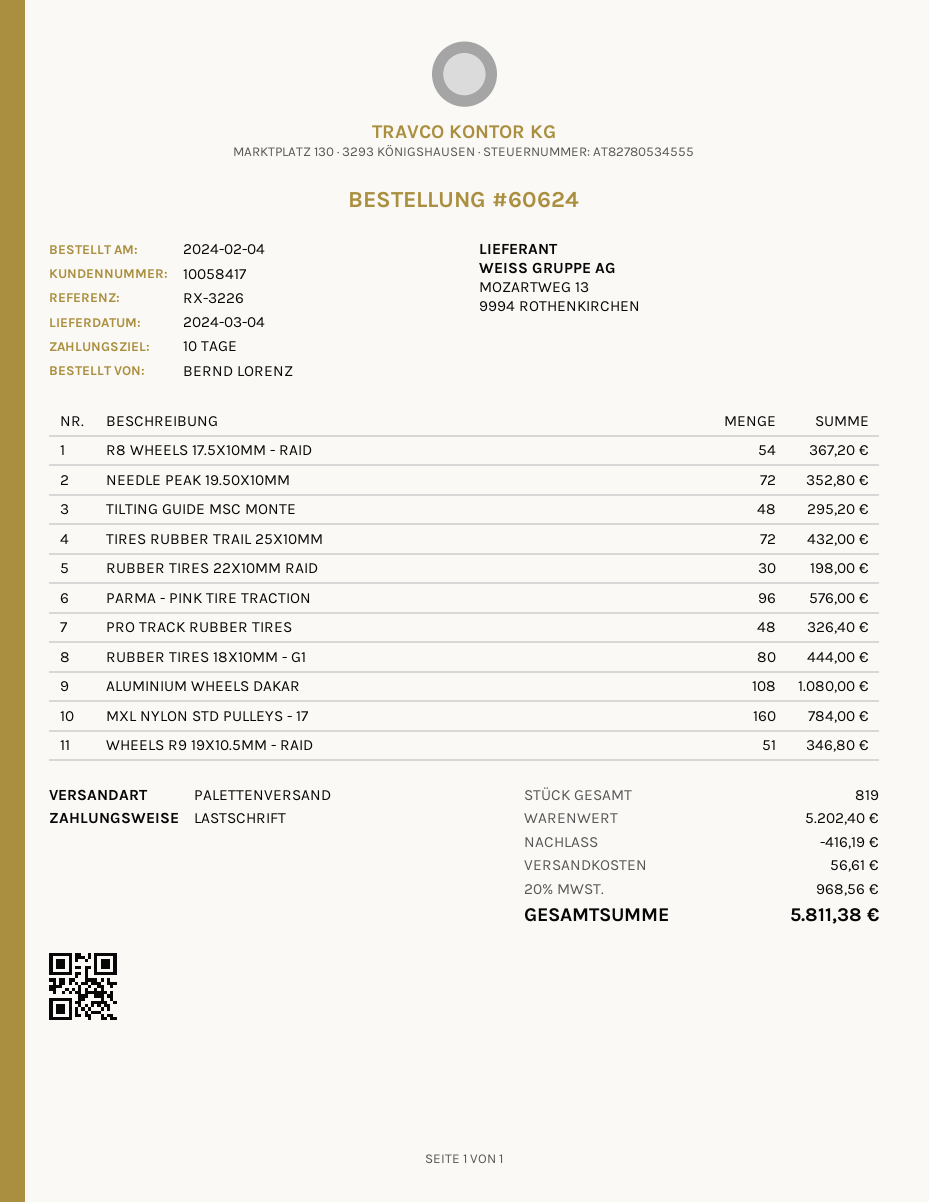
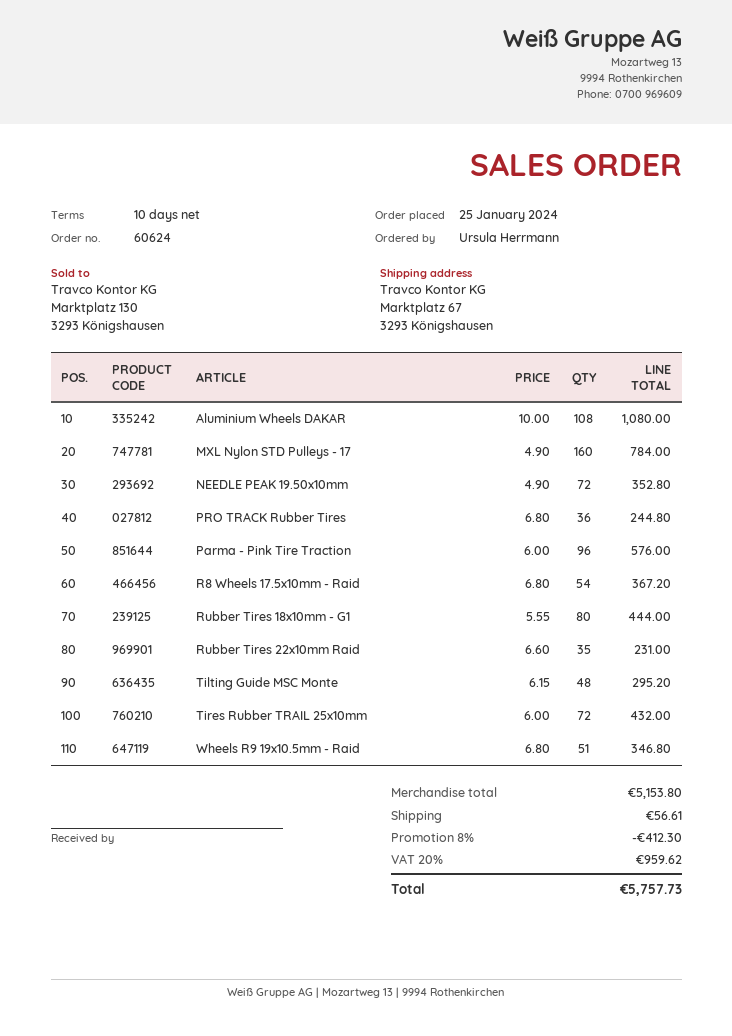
order date: 2024-02-04 -> 2024-01-25
ordered by: BERND LORENZ -> Ursula Herrmann
RUBBER TIRES 22X10MM RAID: 30 for 198.00 -> 35 for 231.00
PRO TRACK RUBBER TIRES: 48 for 326.40 -> 36 for 244.80
subtotal: 5202.40 -> 5153.80
discount: 416.19 -> 412.30
tax: 20% = 968.56 -> 20% = 959.62
total: 5811.38 -> 5757.73

